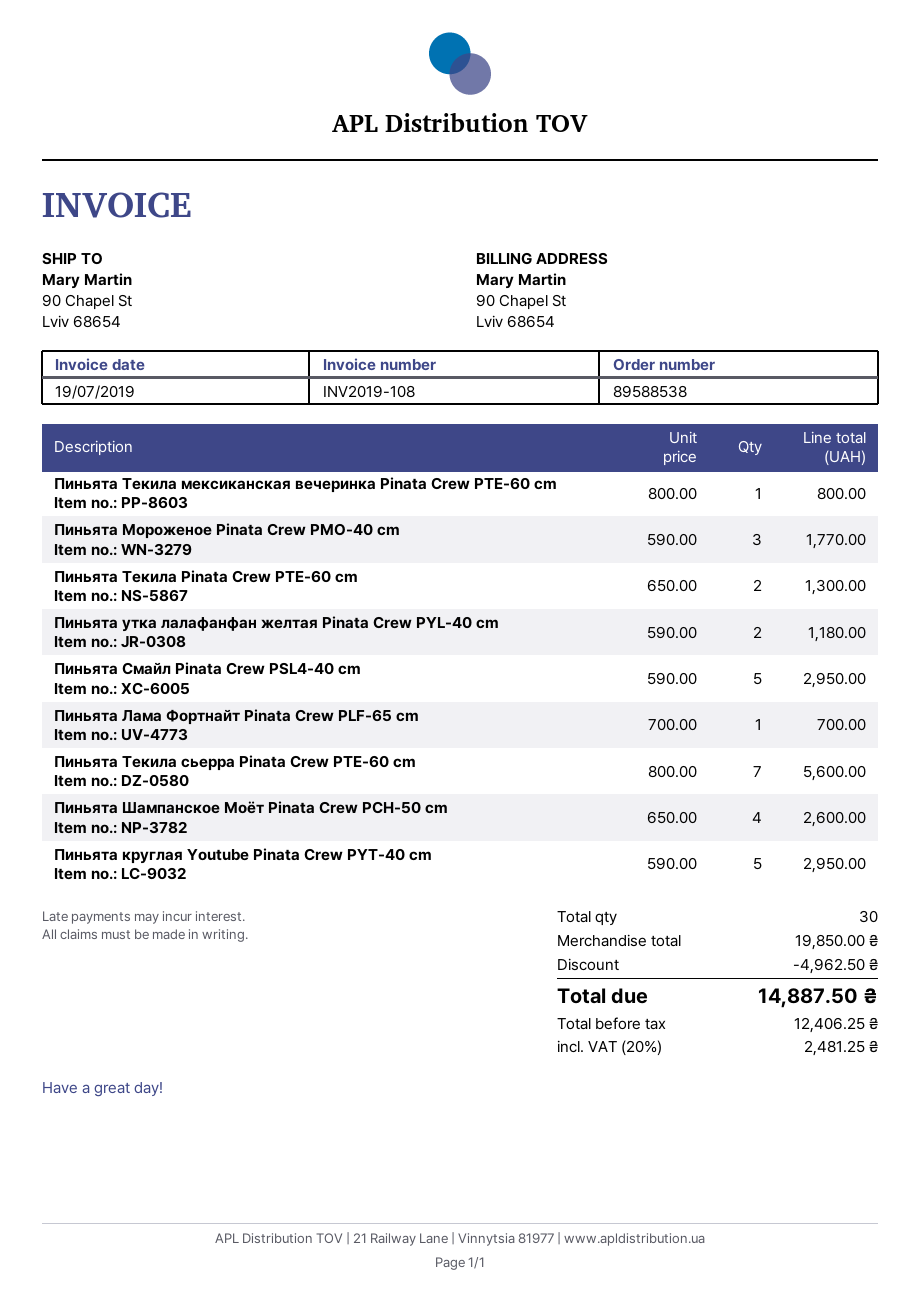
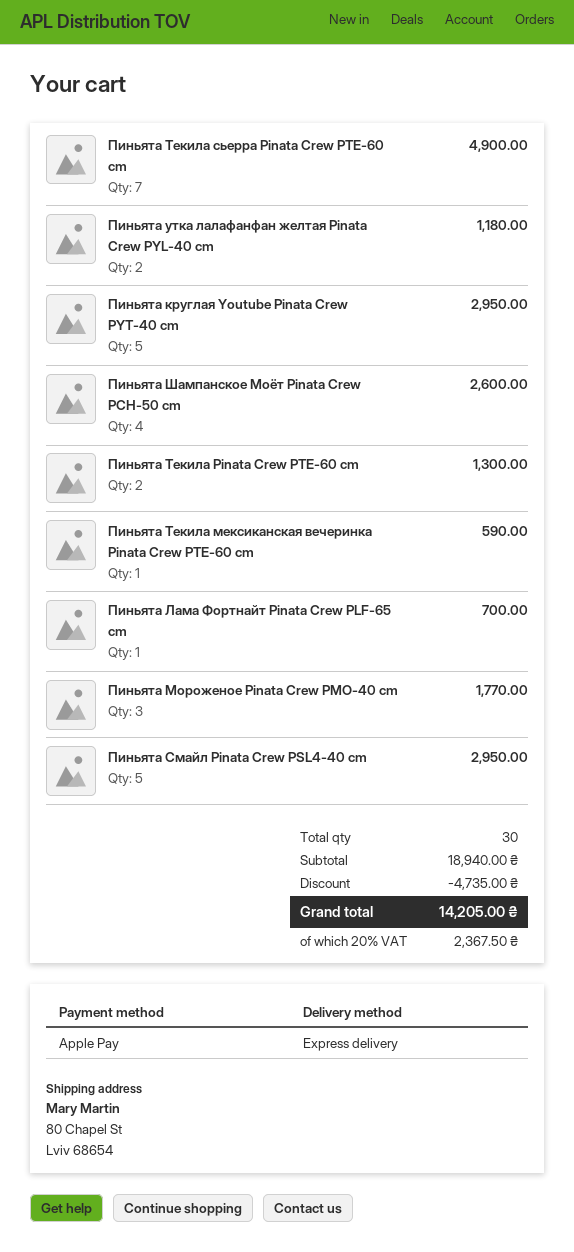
ship to: 90 Chapel St, Lviv 68654 -> 80 Chapel St, Lviv 68654
Пиньята Текила мексиканская вечеринка Pinata Crew РТЕ-60 cm: 1 for 800.00 -> 1 for 590.00
Пиньята Текила сьерра Pinata Crew РТЕ-60 cm: 7 for 5600.00 -> 7 for 4900.00
subtotal: 19850.00 -> 18940.00
discount: 4962.50 -> 4735.00
tax: 20% = 2481.25 -> 20% = 2367.50
total: 14887.50 -> 14205.00

